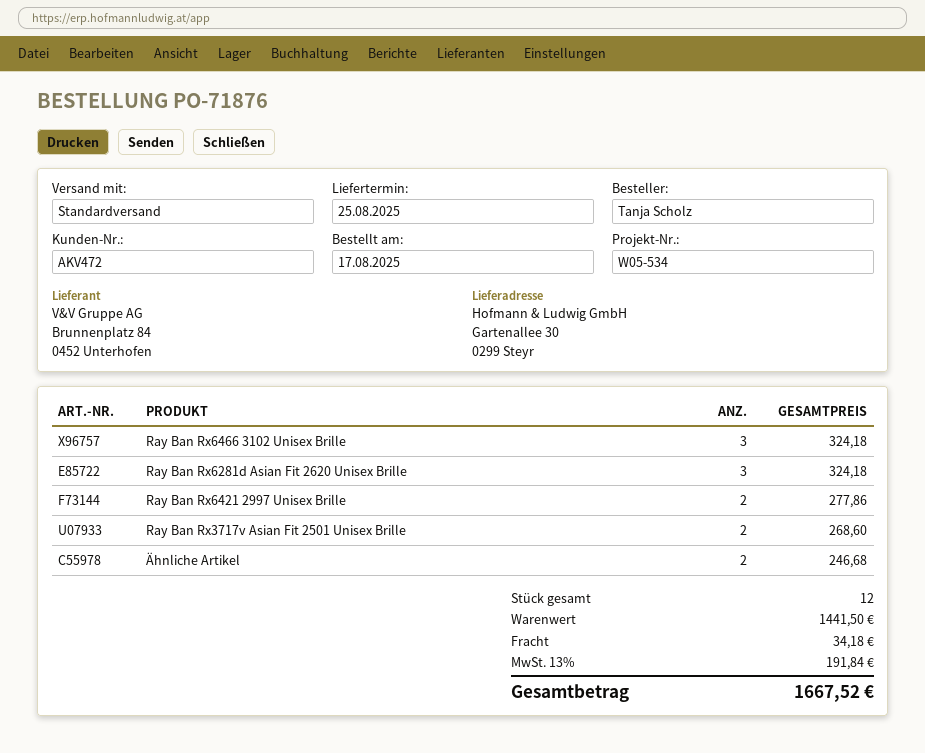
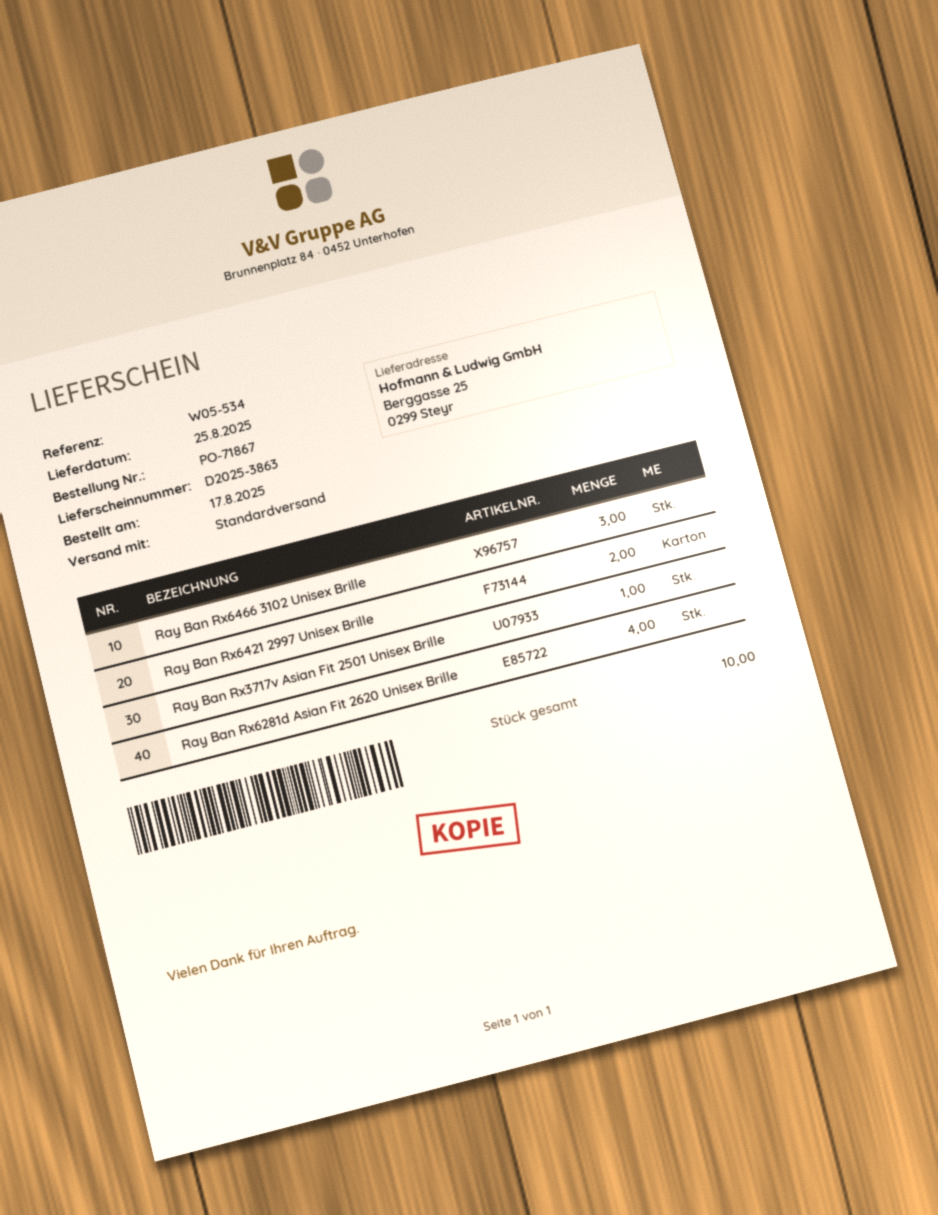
order number: PO-71876 -> PO-71867
ship to: Gartenallee 30, 0299 Steyr -> Berggasse 25, 0299 Steyr
Ray Ban Rx6281d Asian Fit 2620 Unisex Brille: 3 -> 4
Ray Ban Rx3717v Asian Fit 2501 Unisex Brille: 2 -> 1
Ähnliche Artikel: 2 -> none
total quantity: 12 -> 10

